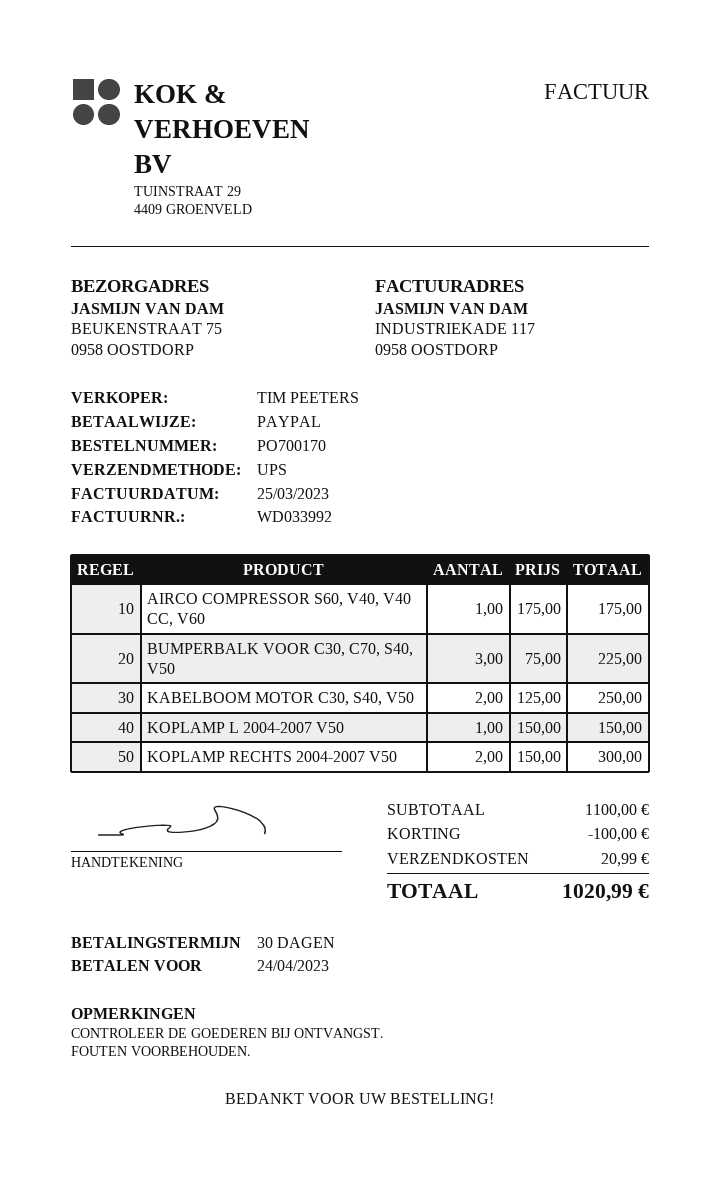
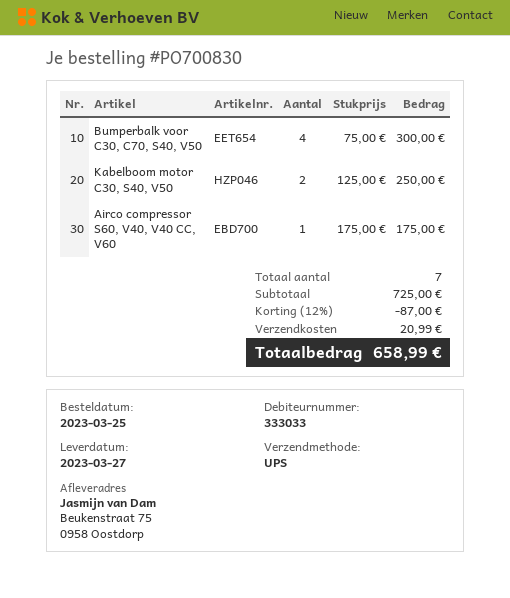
order number: PO700170 -> PO700830
BUMPERBALK VOOR C30, C70, S40, V50: 3 x 75.00 = 225.00 -> 4 x 75.00 = 300.00
KOPLAMP L 2004-2007 V50: 1 x 150.00 = 150.00 -> none
KOPLAMP RECHTS 2004-2007 V50: 2 x 150.00 = 300.00 -> none
subtotal: 1100.00 -> 725.00
discount: 100.00 -> 87.00
total: 1020.99 -> 658.99

